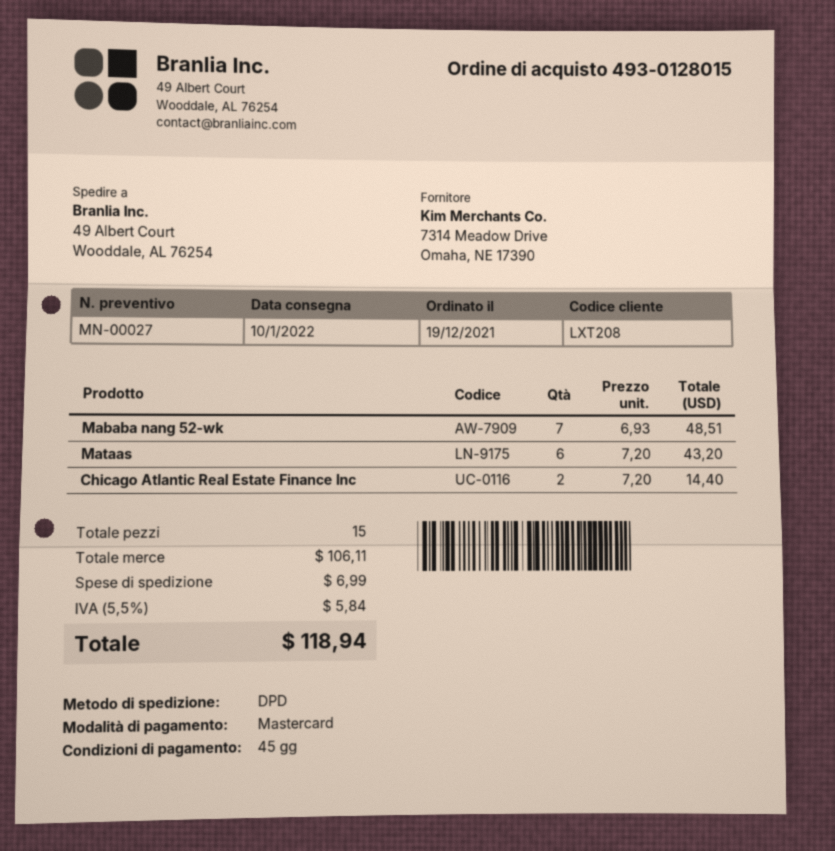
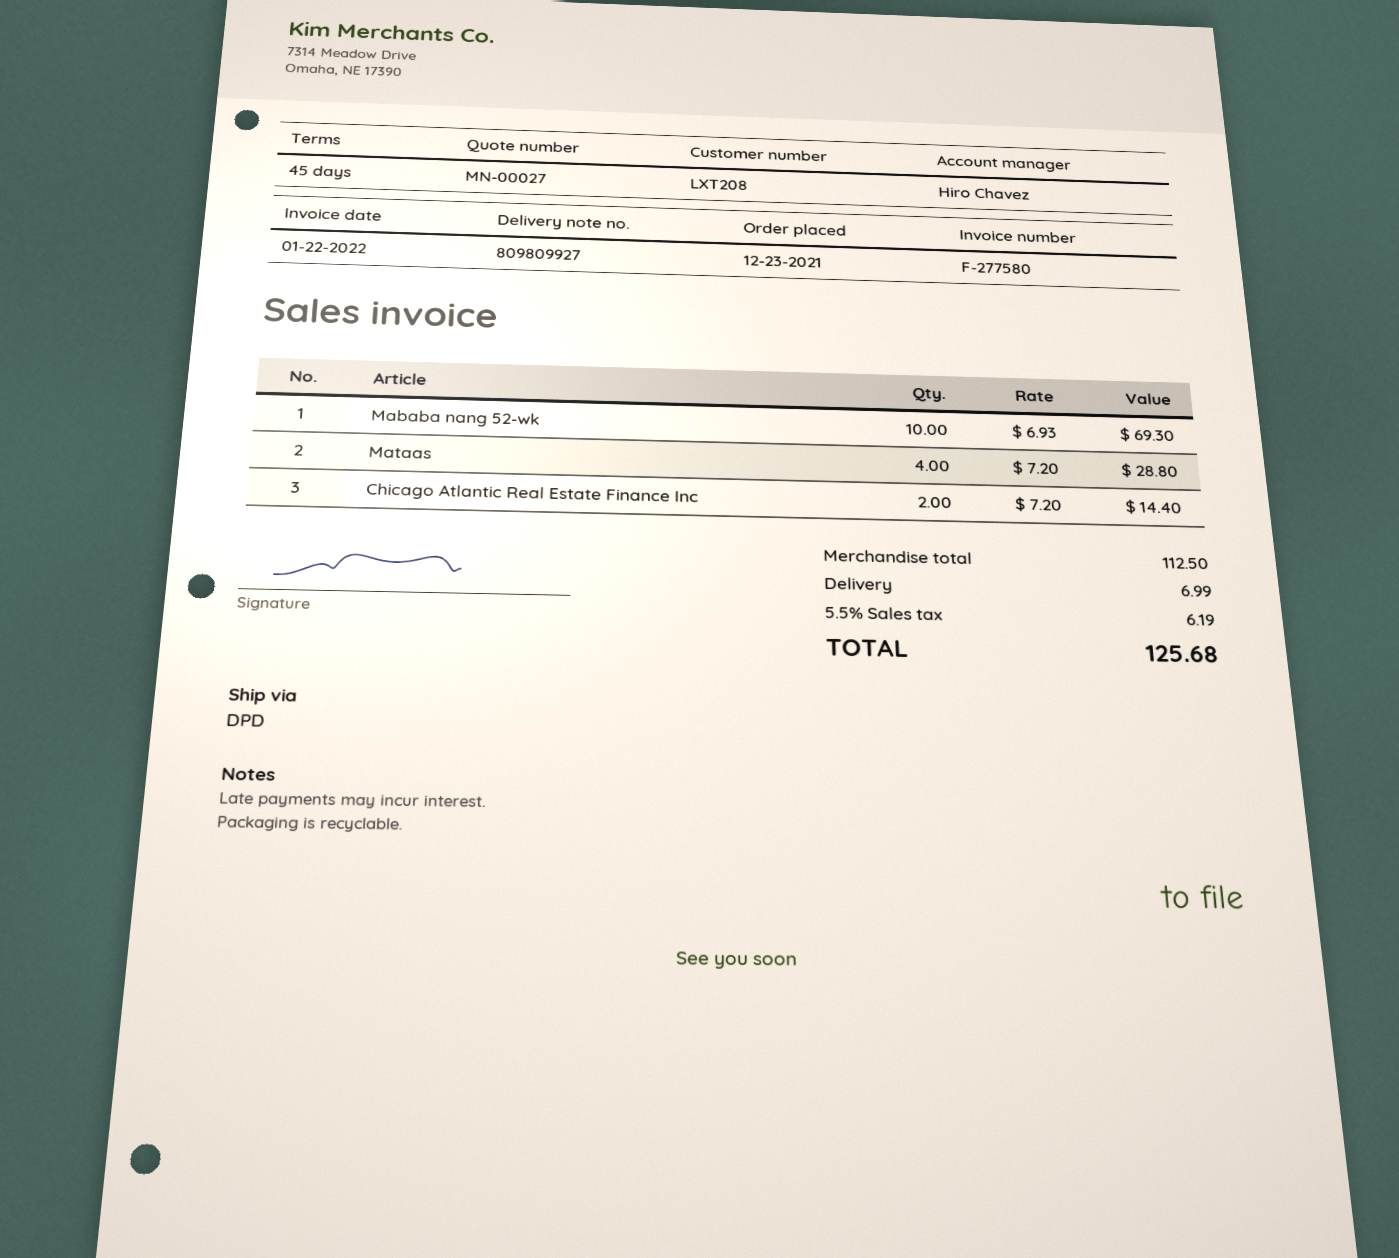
order date: 2021-12-19 -> 2021-12-23
Mababa nang 52-wk: 7 x 6.93 = 48.51 -> 10 x 6.93 = 69.30
Mataas: 6 x 7.20 = 43.20 -> 4 x 7.20 = 28.80
subtotal: 106.11 -> 112.50
tax: 5.5% = 5.84 -> 5.5% = 6.19
total: 118.94 -> 125.68

